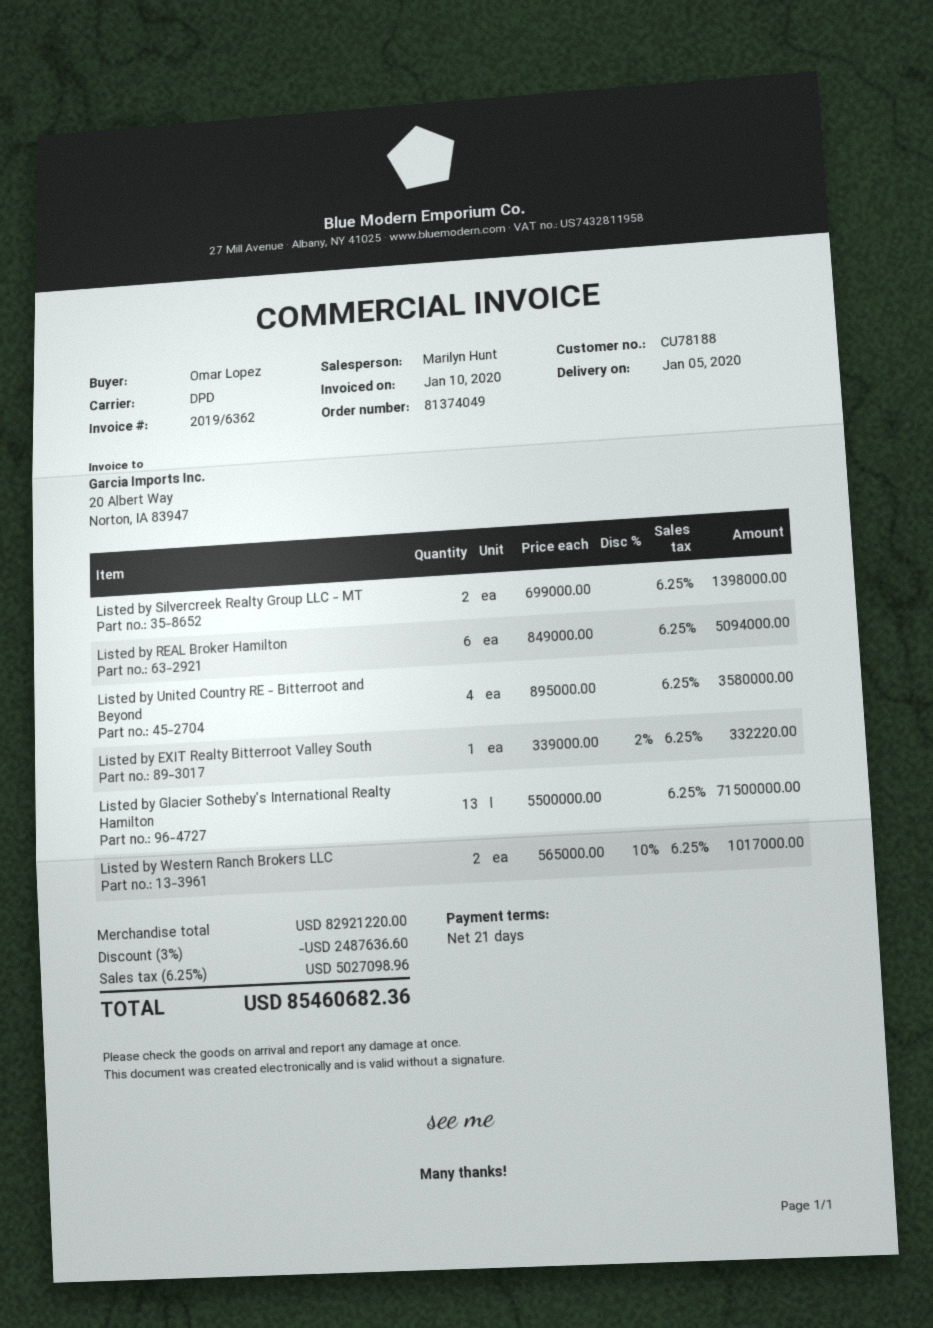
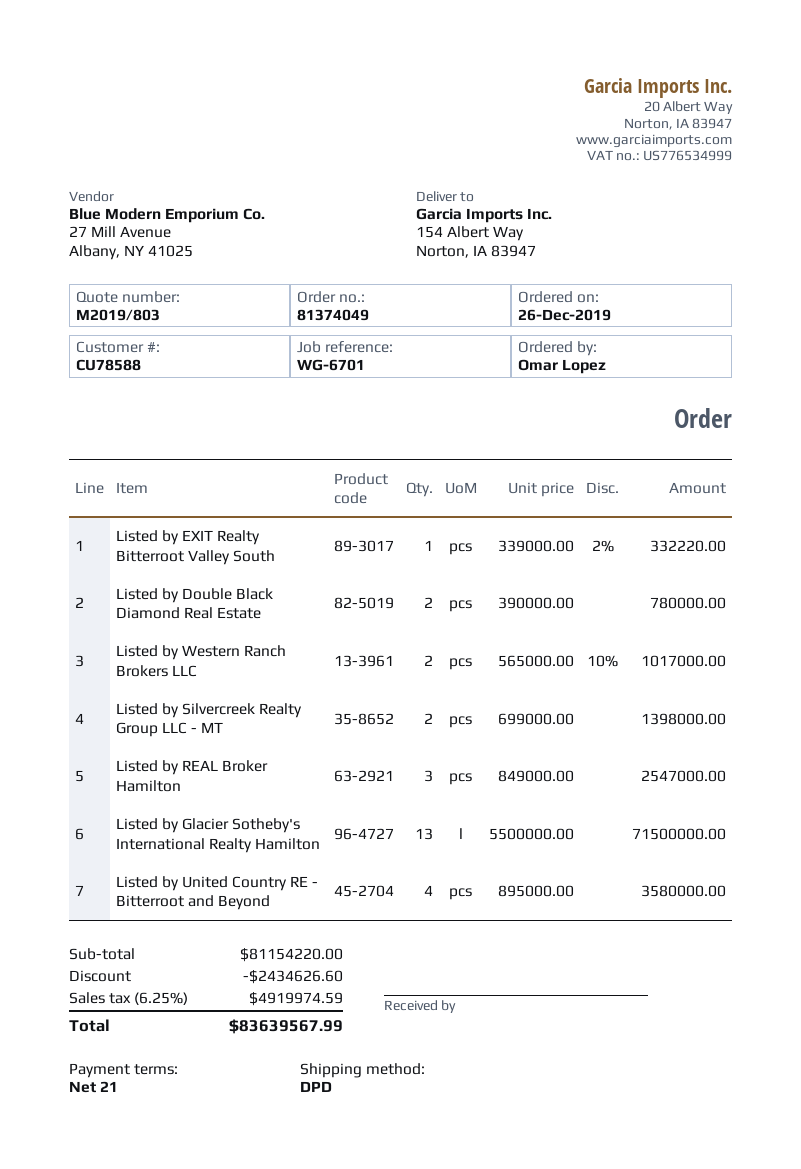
customer number: CU78188 -> CU78588
Listed by REAL Broker Hamilton: 6 x 849000.00 = 5094000.00 -> 3 x 849000.00 = 2547000.00
Listed by Double Black Diamond Real Estate: none -> 2 x 390000.00 = 780000.00
subtotal: 82921220.00 -> 81154220.00
discount: 2487636.60 -> 2434626.60
tax: 6.25% = 5027098.96 -> 6.25% = 4919974.59
total: 85460682.36 -> 83639567.99

